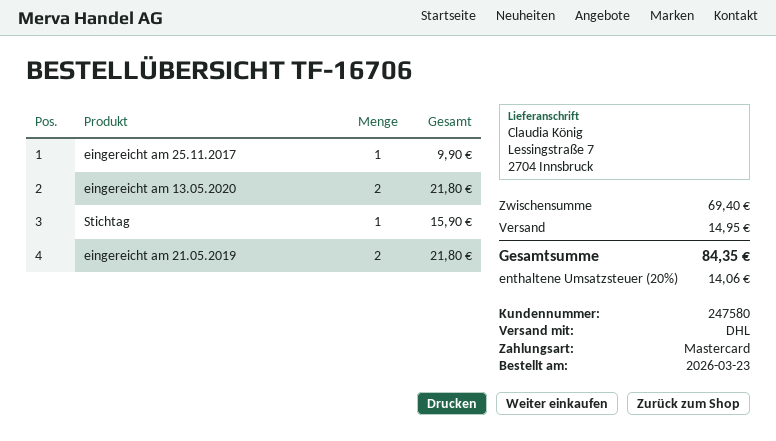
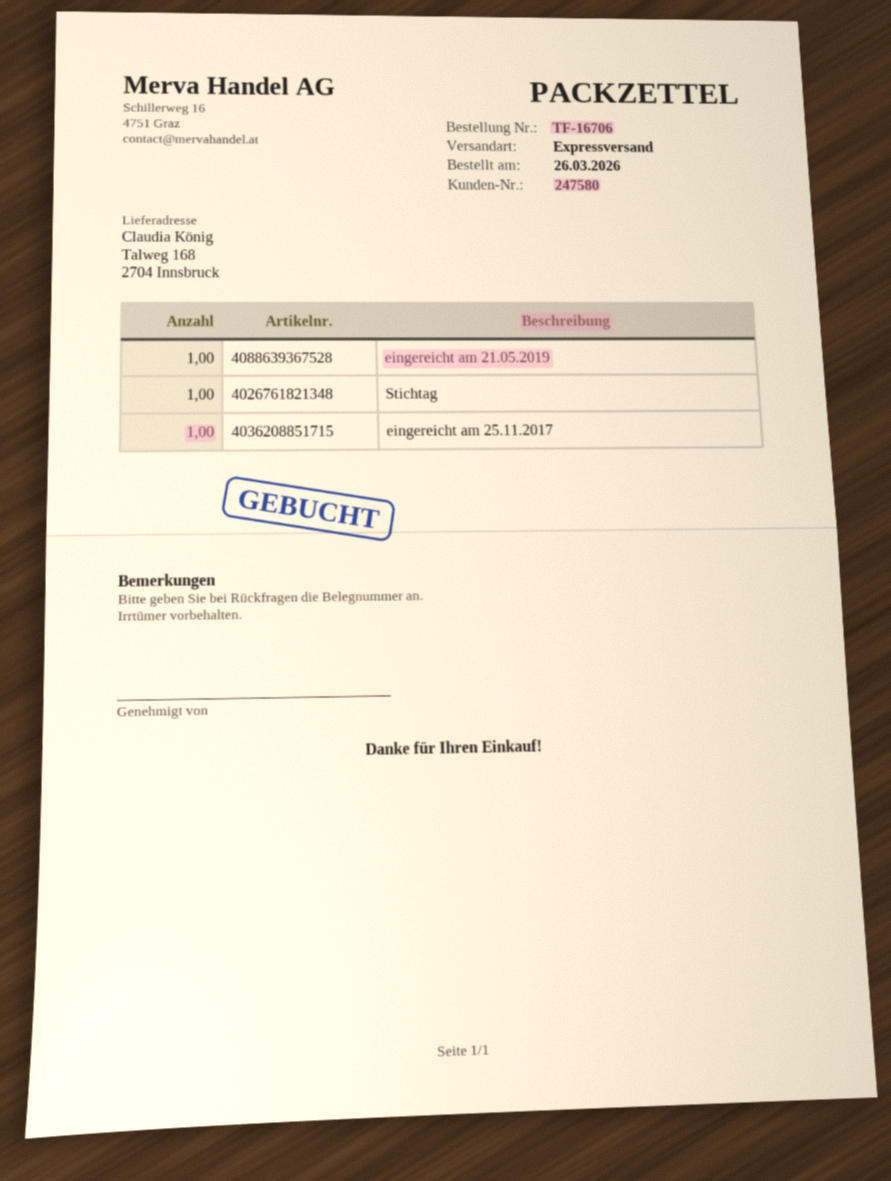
order date: 2026-03-23 -> 2026-03-26
shipping method: DHL -> express
ship to: Lessingstraße 7, 2704 Innsbruck -> Talweg 168, 2704 Innsbruck
eingereicht am 13.05.2020: 2 -> none
eingereicht am 21.05.2019: 2 -> 1

